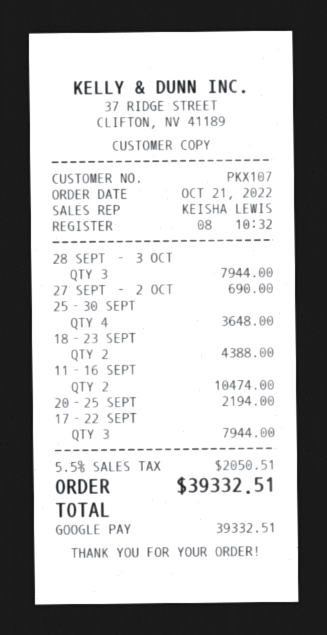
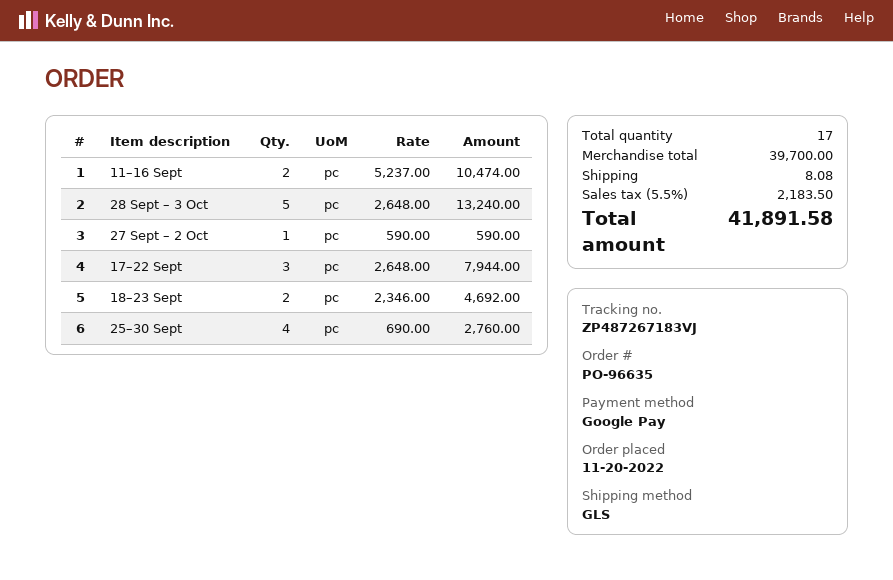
order date: 2022-10-21 -> 2022-11-20
28 SEPT – 3 OCT: 3 for 7944.00 -> 5 for 13240.00
27 SEPT – 2 OCT: 1 for 690.00 -> 1 for 590.00
25–30 SEPT: 4 for 3648.00 -> 4 for 2760.00
18–23 SEPT: 2 for 4388.00 -> 2 for 4692.00
20–25 SEPT: 1 for 2194.00 -> none
shipping: none -> 8.08
tax: 5.5% = 2050.51 -> 5.5% = 2183.50
total: 39332.51 -> 41891.58

